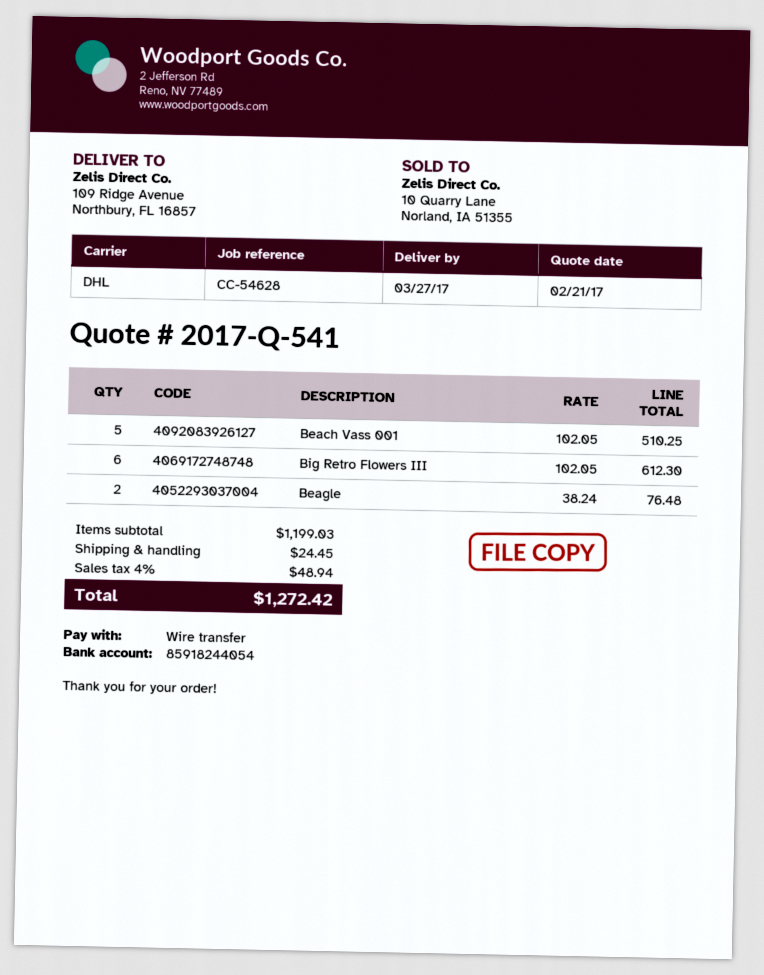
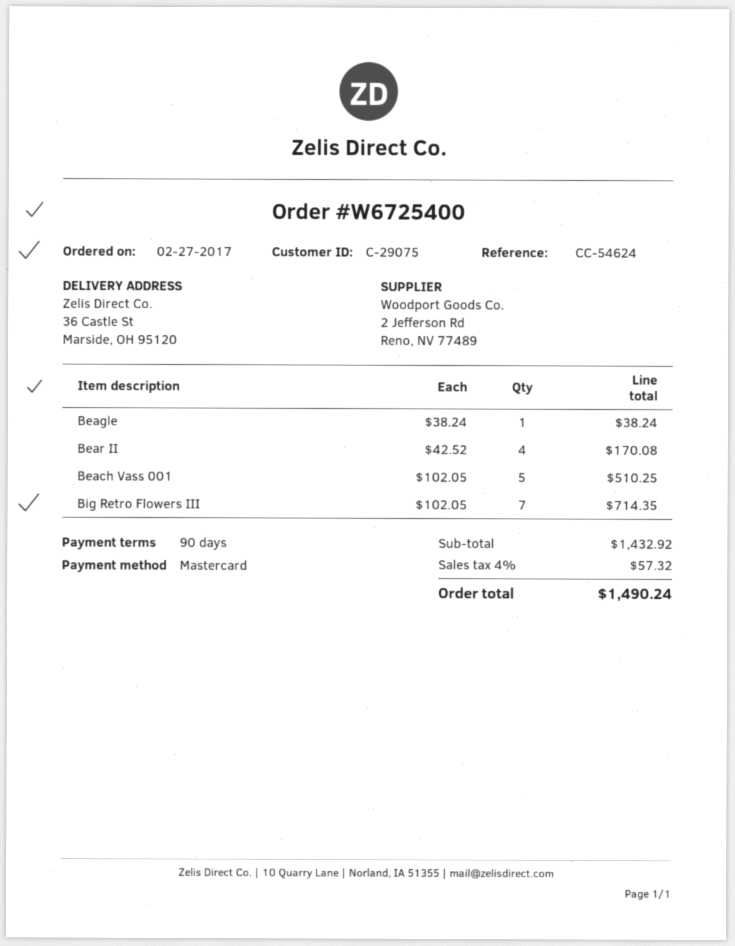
reference: CC-54628 -> CC-54624
payment method: bank transfer -> Mastercard
ship to: 109 Ridge Avenue, Northbury, FL 16857 -> 36 Castle St, Marside, OH 95120
Big Retro Flowers III: 6 x 102.05 = 612.30 -> 7 x 102.05 = 714.35
Beagle: 2 x 38.24 = 76.48 -> 1 x 38.24 = 38.24
Bear II: none -> 4 x 42.52 = 170.08
subtotal: 1199.03 -> 1432.92
shipping: 24.45 -> none
tax: 4% = 48.94 -> 4% = 57.32
total: 1272.42 -> 1490.24

